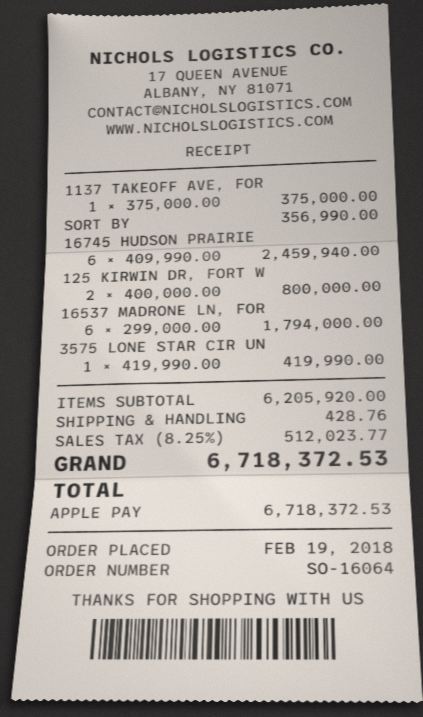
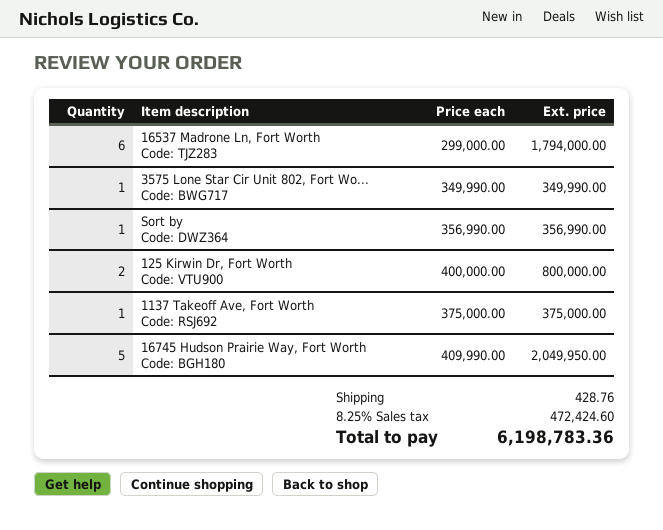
16745 HUDSON PRAIRIE: 6 x 409990.00 = 2459940.00 -> 5 x 409990.00 = 2049950.00
3575 LONE STAR CIR UN: 1 x 419990.00 = 419990.00 -> 1 x 349990.00 = 349990.00
tax: 8.25% = 512023.77 -> 8.25% = 472424.60
total: 6718372.53 -> 6198783.36

